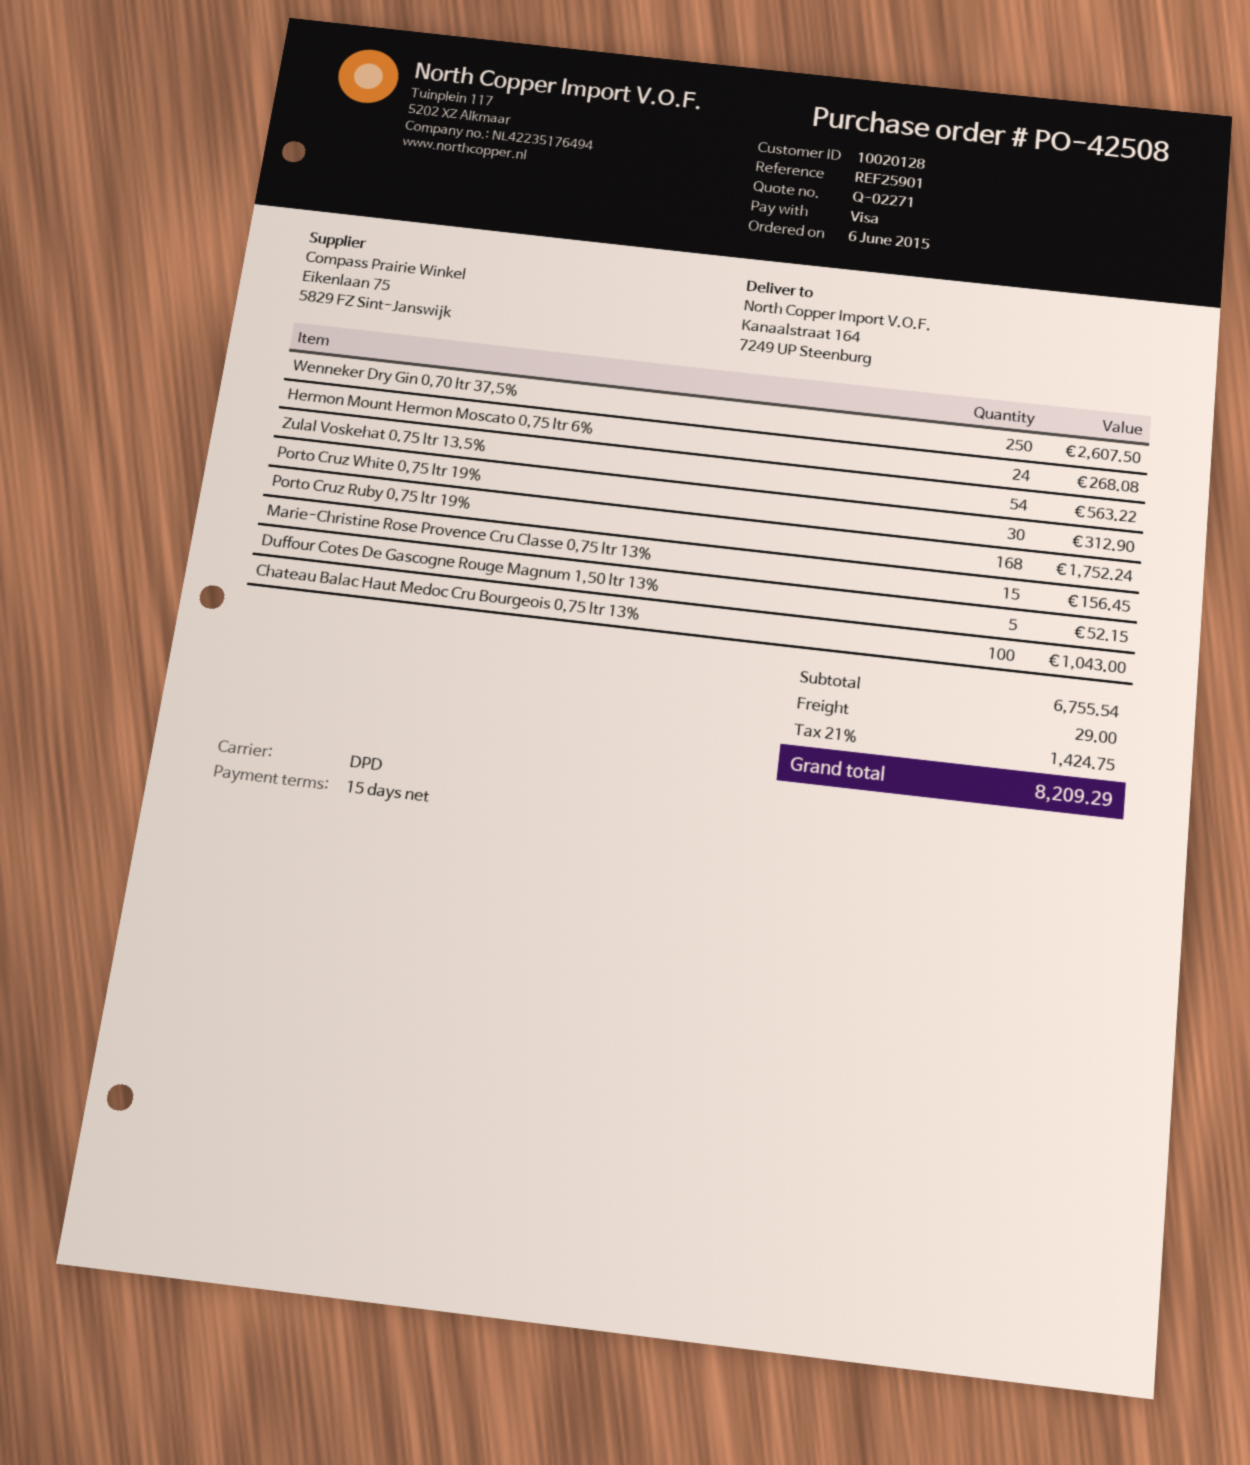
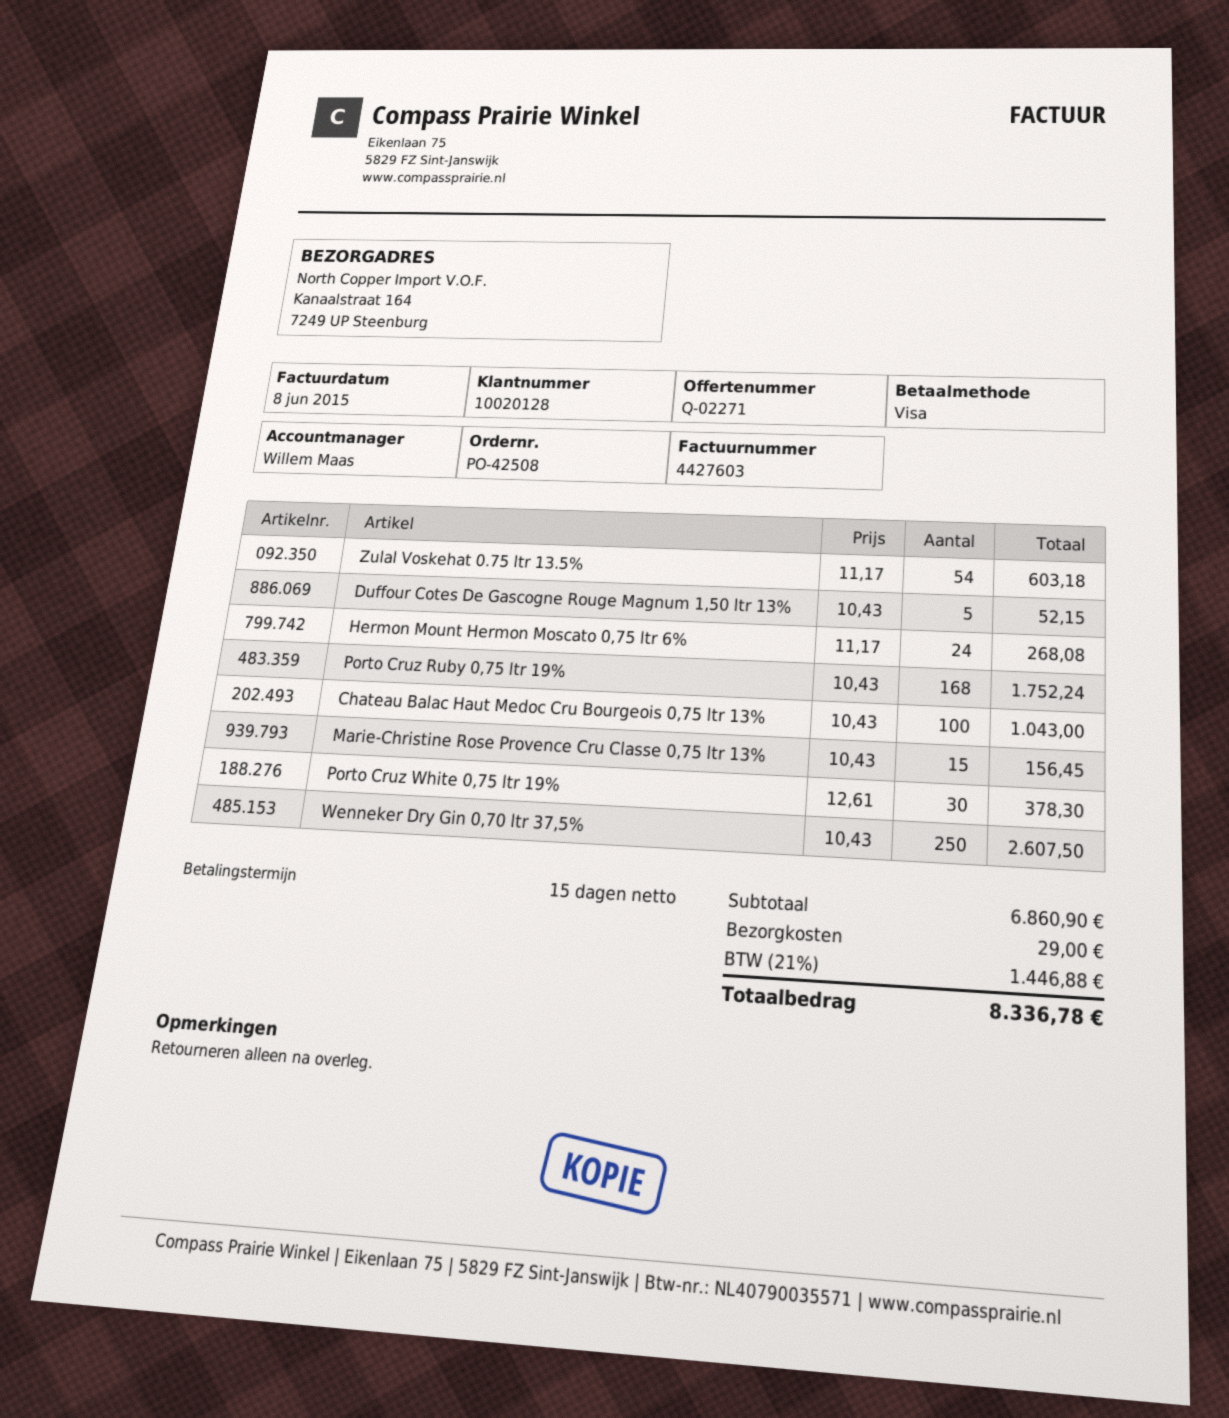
Zulal Voskehat 0.75 ltr 13.5%: 54 for 563.22 -> 54 for 603.18
Porto Cruz White 0,75 ltr 19%: 30 for 312.90 -> 30 for 378.30
subtotal: 6755.54 -> 6860.90
tax: 21% = 1424.75 -> 21% = 1446.88
total: 8209.29 -> 8336.78

